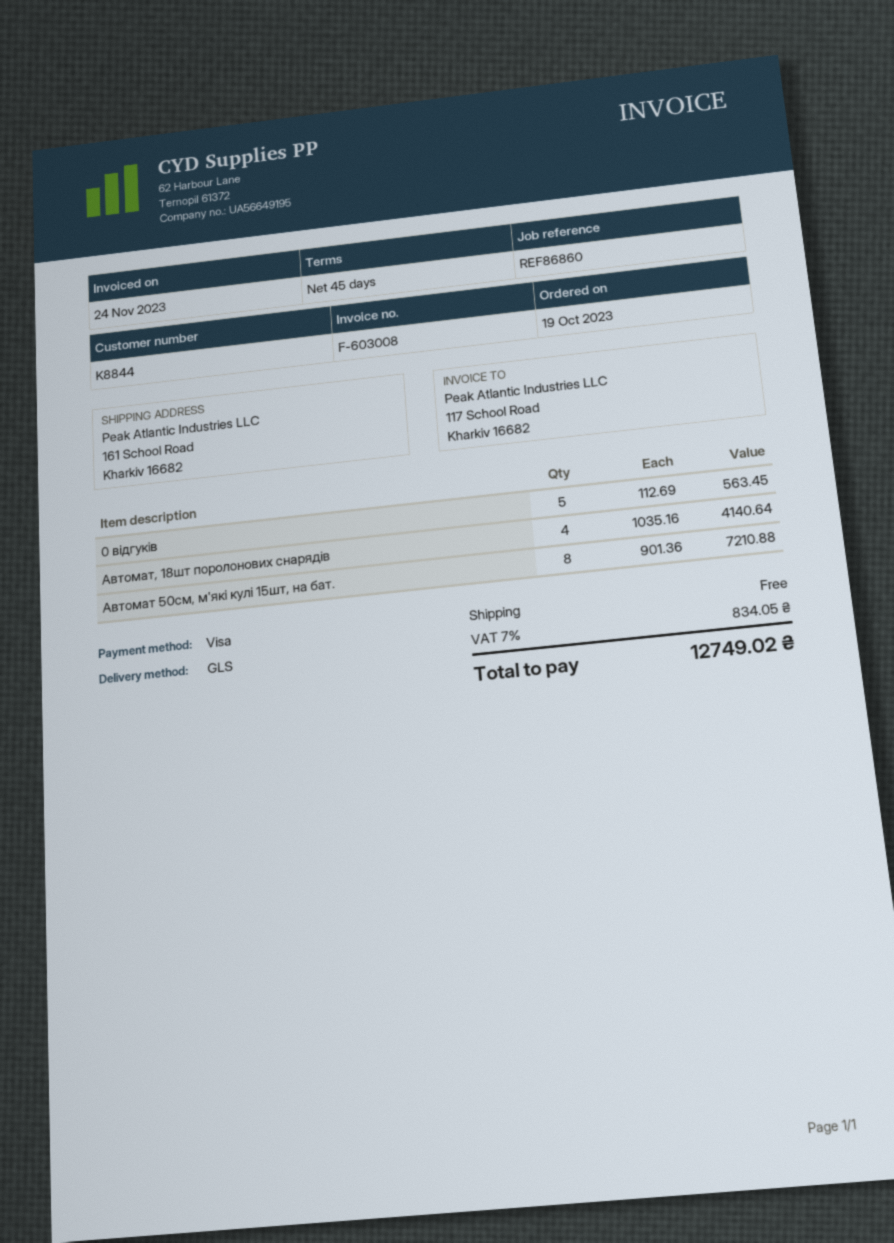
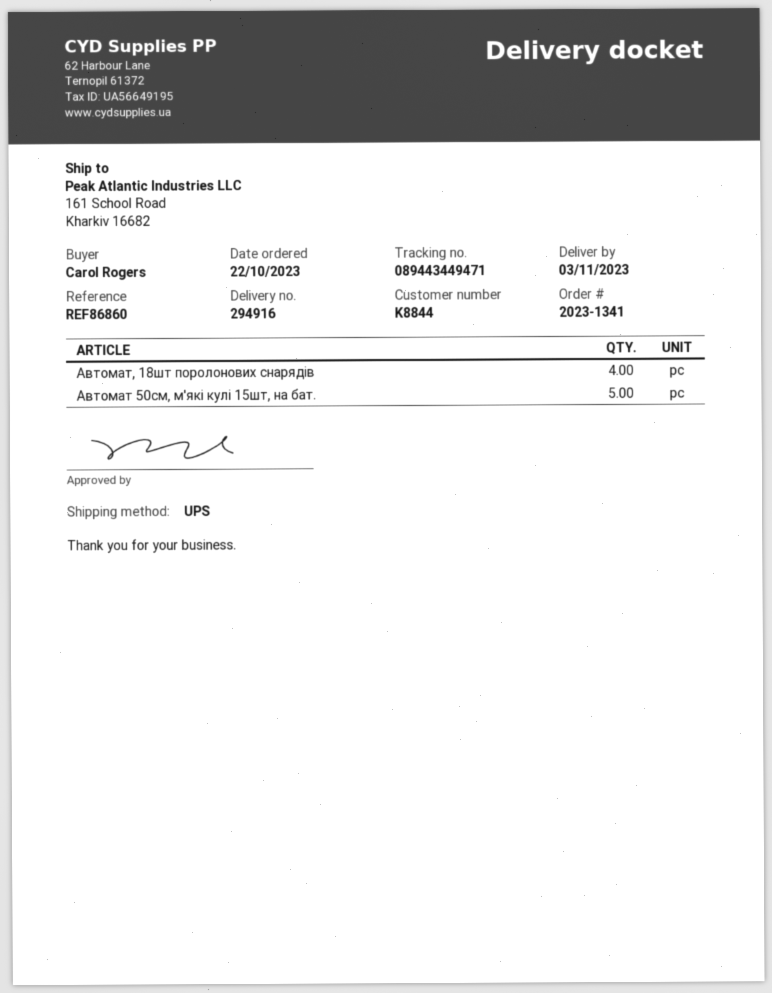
order date: 2023-10-19 -> 2023-10-22
shipping method: GLS -> UPS
0 відгуків: 5 -> none
Автомат 50см, м'які кулі 15шт, на бат.: 8 -> 5

